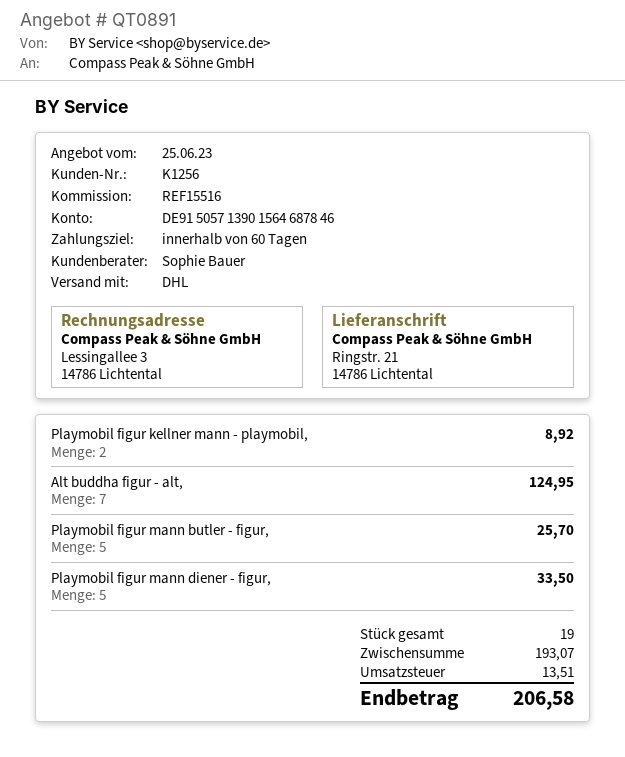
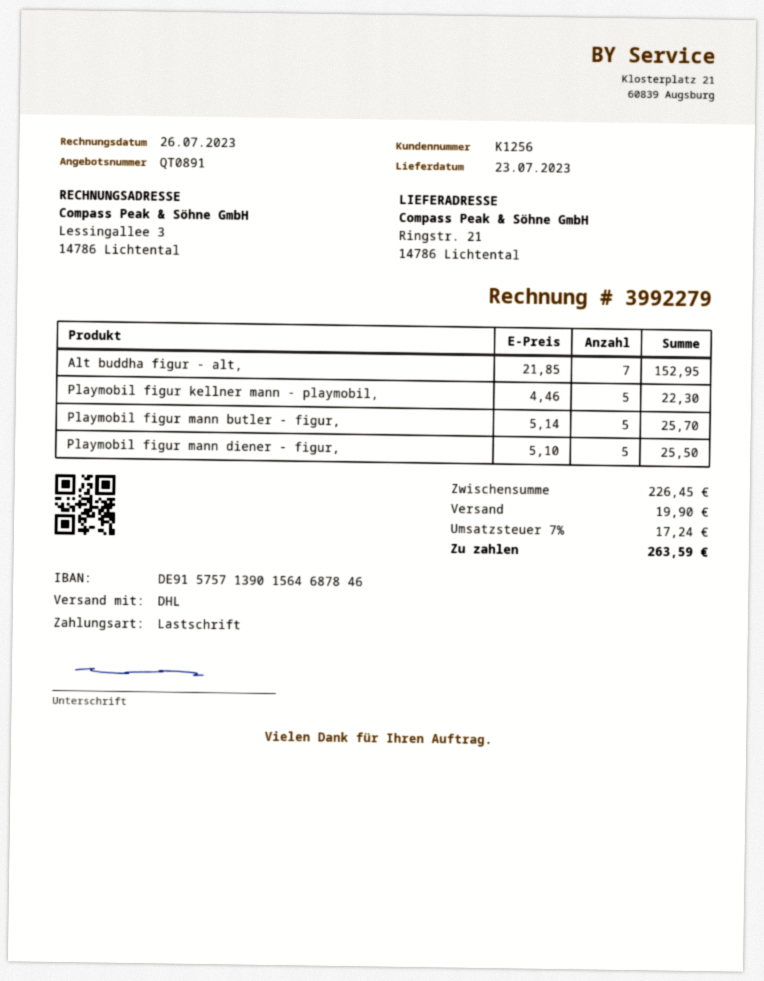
bank account: DE91505713901564687846 -> DE91575713901564687846
Playmobil figur kellner mann - playmobil,: 2 for 8.92 -> 5 for 22.30
Alt buddha figur - alt,: 7 for 124.95 -> 7 for 152.95
Playmobil figur mann diener - figur,: 5 for 33.50 -> 5 for 25.50
subtotal: 193.07 -> 226.45
shipping: none -> 19.90
tax: 13.51 -> 17.24
total: 206.58 -> 263.59

